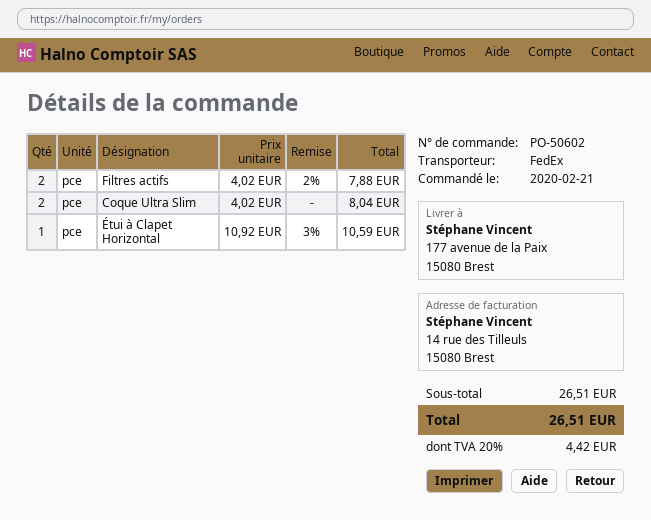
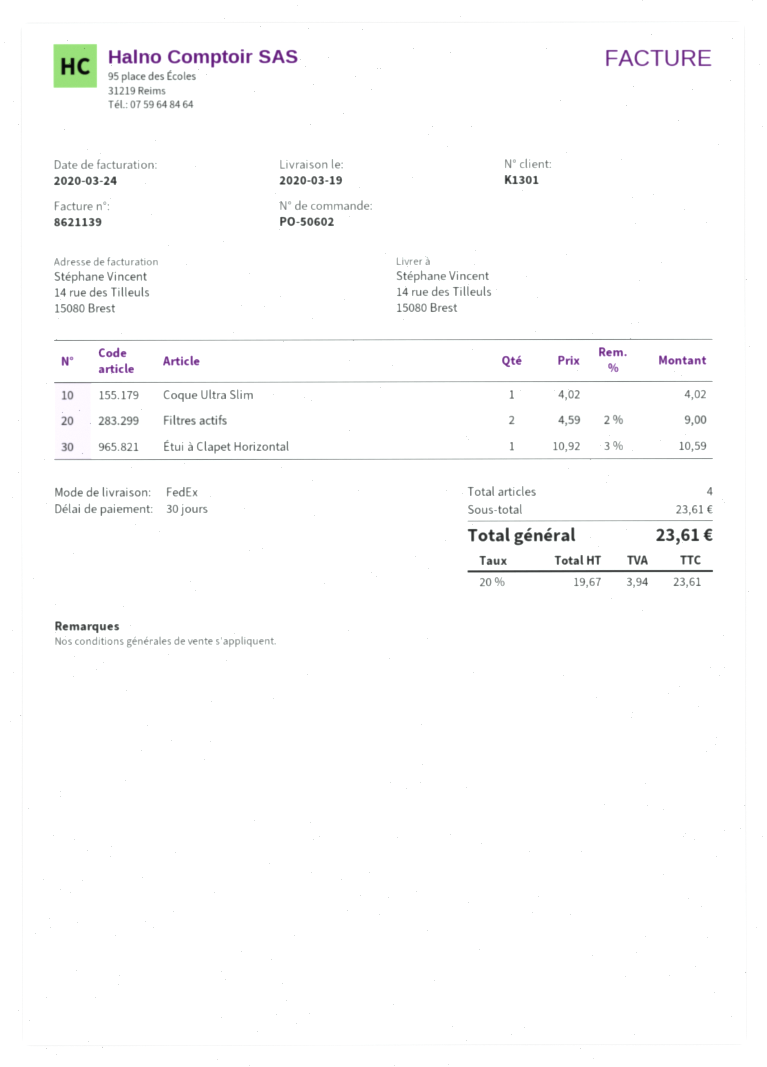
ship to: 177 avenue de la Paix, 15080 Brest -> 14 rue des Tilleuls, 15080 Brest
Filtres actifs: 2 x 4.02 - 2% = 7.88 -> 2 x 4.59 - 2% = 9.00
Coque Ultra Slim: 2 x 4.02 = 8.04 -> 1 x 4.02 = 4.02
subtotal: 26.51 -> 23.61
tax: 20% = 4.42 -> 20% = 3.94
total: 26.51 -> 23.61

